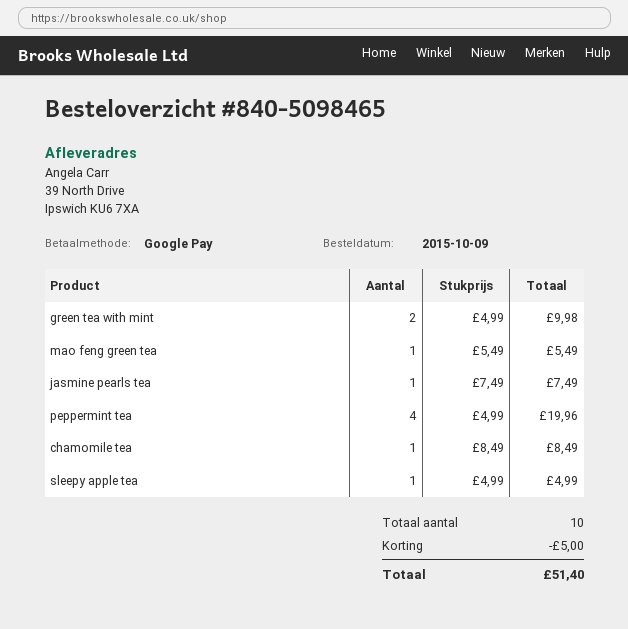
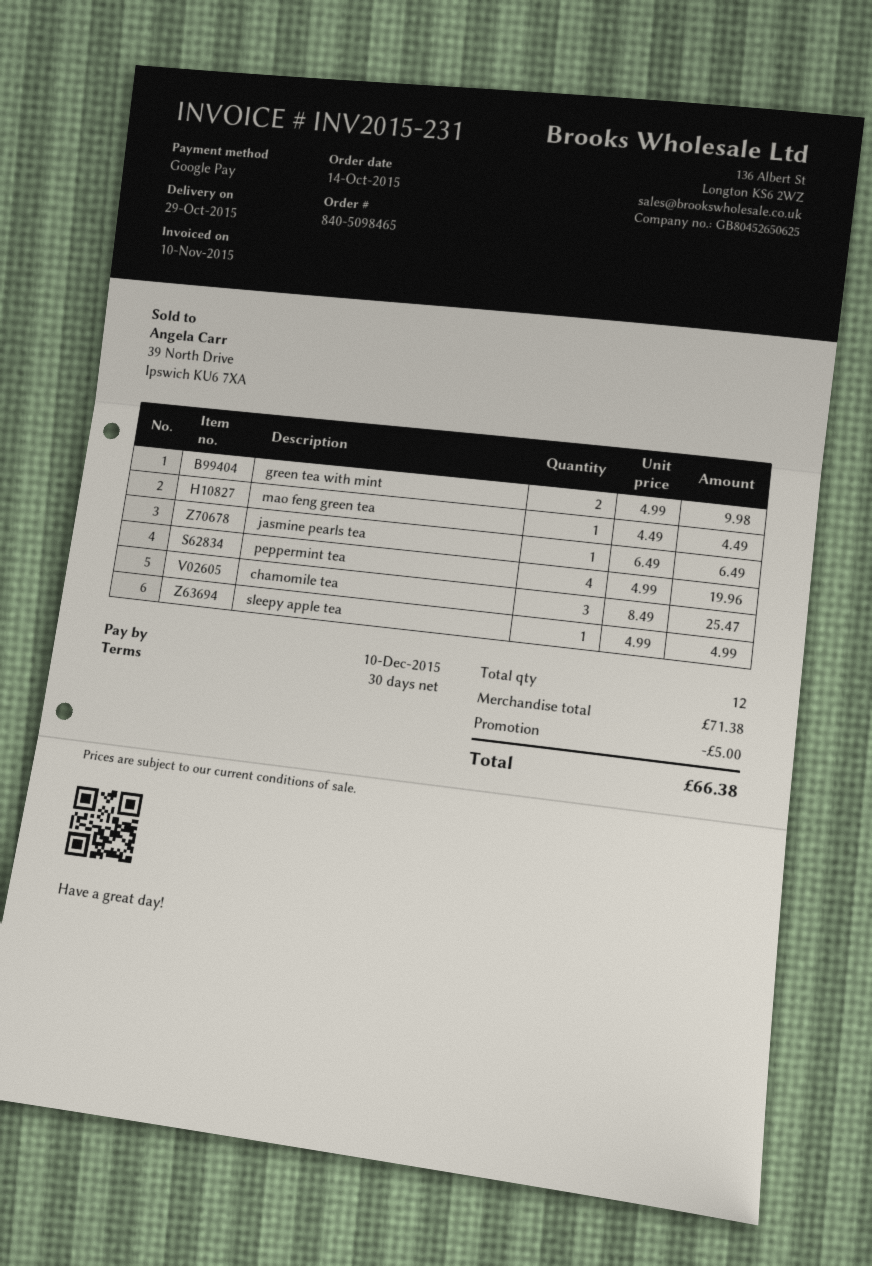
order date: 2015-10-09 -> 2015-10-14
mao feng green tea: 1 x 5.49 = 5.49 -> 1 x 4.49 = 4.49
jasmine pearls tea: 1 x 7.49 = 7.49 -> 1 x 6.49 = 6.49
chamomile tea: 1 x 8.49 = 8.49 -> 3 x 8.49 = 25.47
total quantity: 10 -> 12
total: 51.40 -> 66.38

